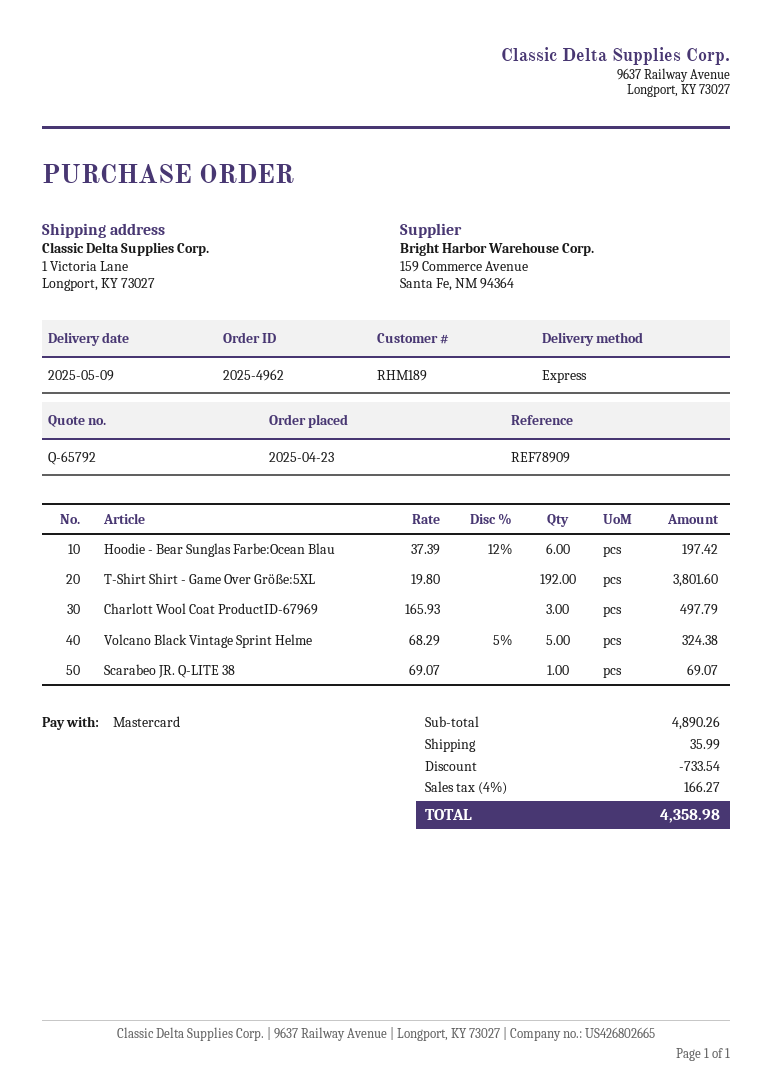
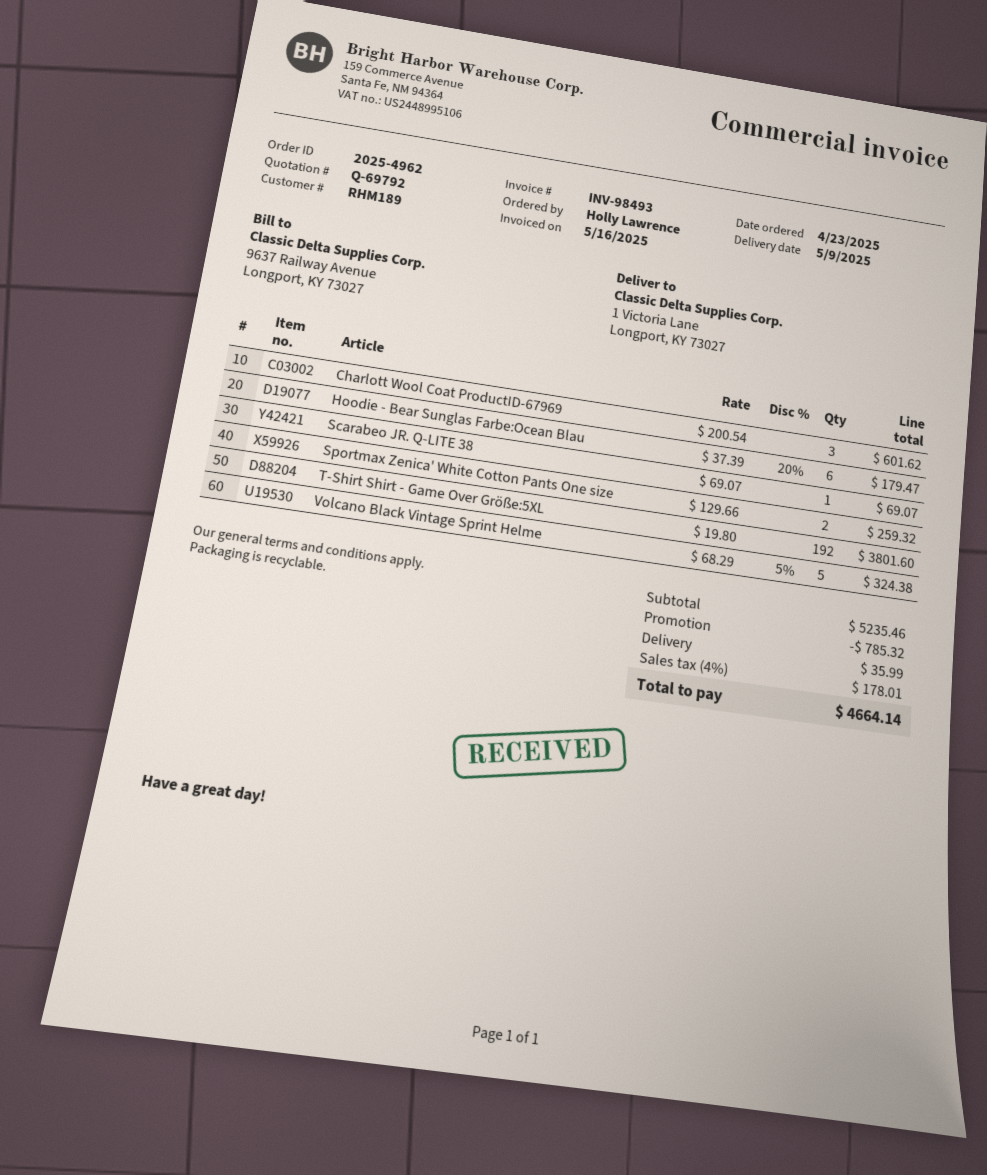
quote number: Q-65792 -> Q-69792
Hoodie - Bear Sunglas Farbe:Ocean Blau: 6 x 37.39 - 12% = 197.42 -> 6 x 37.39 - 20% = 179.47
Charlott Wool Coat ProductID-67969: 3 x 165.93 = 497.79 -> 3 x 200.54 = 601.62
Sportmax Zenica' White Cotton Pants One size: none -> 2 x 129.66 = 259.32
subtotal: 4890.26 -> 5235.46
discount: 733.54 -> 785.32
tax: 4% = 166.27 -> 4% = 178.01
total: 4358.98 -> 4664.14

